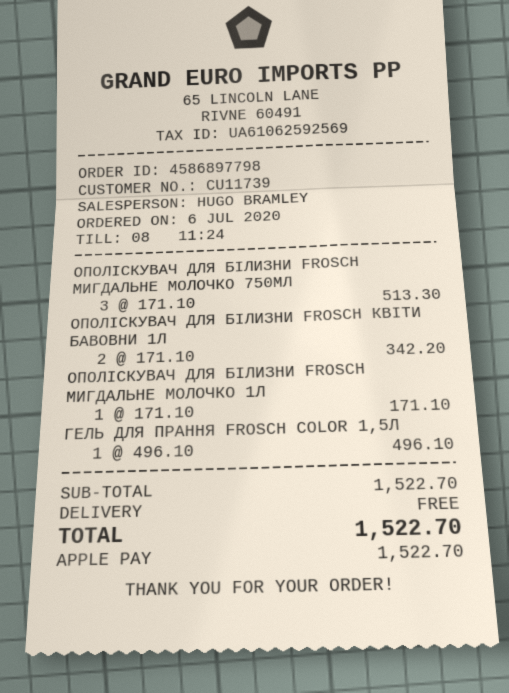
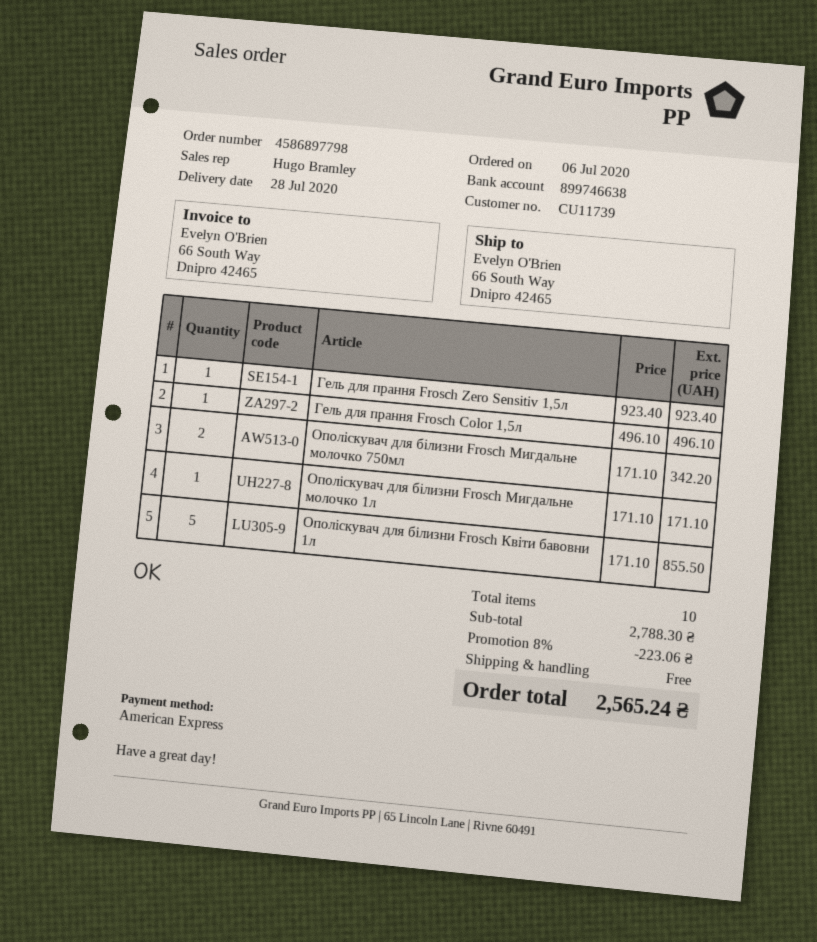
payment method: Apple Pay -> American Express
ОПОЛІСКУВАЧ ДЛЯ БІЛИЗНИ FROSCH МИГДАЛЬНЕ МОЛОЧКО 750МЛ: 3 x 171.10 = 513.30 -> 2 x 171.10 = 342.20
ОПОЛІСКУВАЧ ДЛЯ БІЛИЗНИ FROSCH КВІТИ БАВОВНИ 1Л: 2 x 171.10 = 342.20 -> 5 x 171.10 = 855.50
Гель для прання Frosch Zero Sensitiv 1,5л: none -> 1 x 923.40 = 923.40
subtotal: 1522.70 -> 2788.30
discount: none -> 8% = 223.06
total: 1522.70 -> 2565.24

